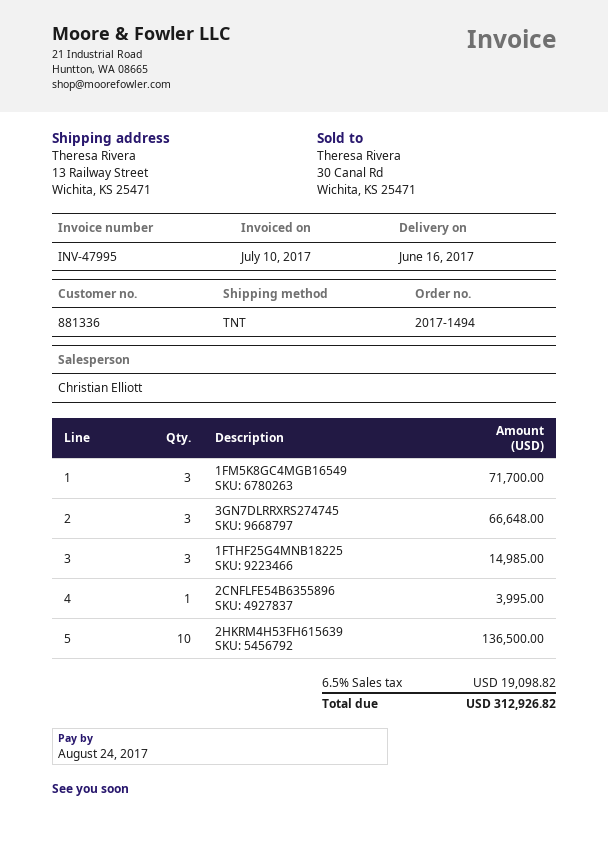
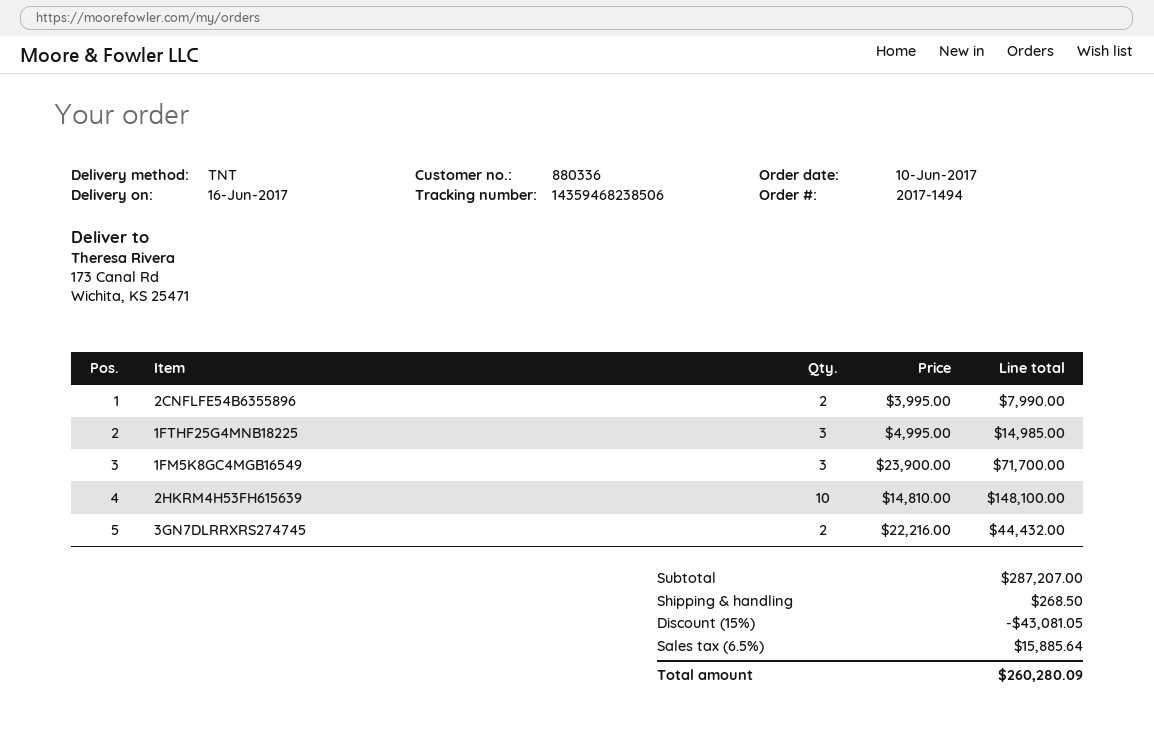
customer number: 881336 -> 880336
ship to: 13 Railway Street, Wichita, KS 25471 -> 173 Canal Rd, Wichita, KS 25471
3GN7DLRRXRS274745: 3 for 66648.00 -> 2 for 44432.00
2CNFLFE54B6355896: 1 for 3995.00 -> 2 for 7990.00
2HKRM4H53FH615639: 10 for 136500.00 -> 10 for 148100.00
discount: none -> 15% = 43081.05
shipping: none -> 268.50
tax: 6.5% = 19098.82 -> 6.5% = 15885.64
total: 312926.82 -> 260280.09

